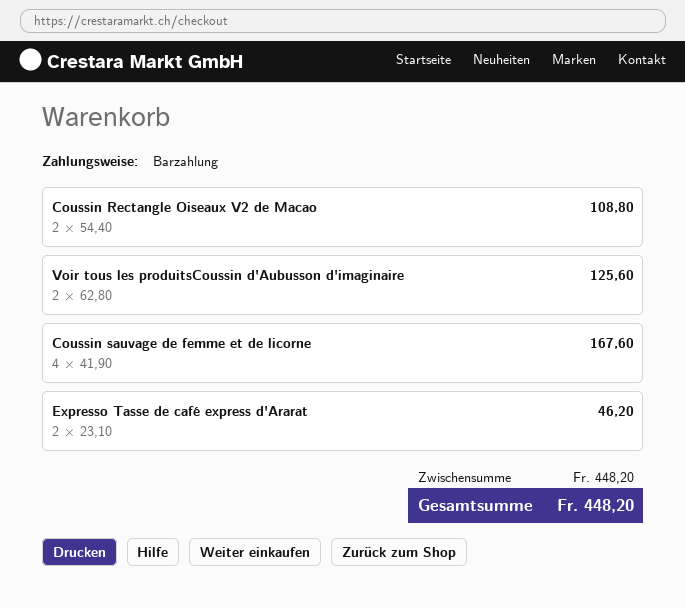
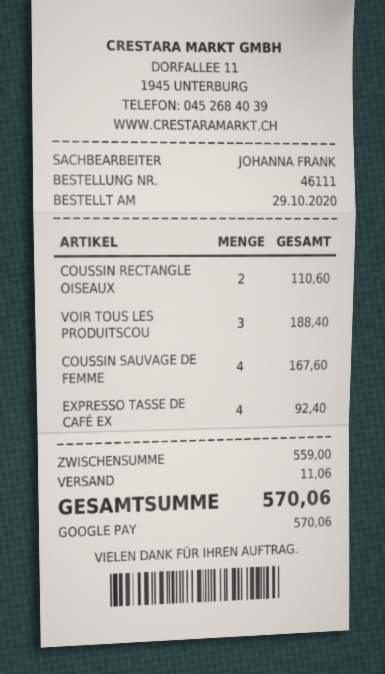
payment method: cash -> Google Pay
Coussin Rectangle Oiseaux V2 de Macao: 2 for 108.80 -> 2 for 110.60
Voir tous les produitsCoussin d'Aubusson d'imaginaire: 2 for 125.60 -> 3 for 188.40
Expresso Tasse de café express d'Ararat: 2 for 46.20 -> 4 for 92.40
subtotal: 448.20 -> 559.00
shipping: none -> 11.06
total: 448.20 -> 570.06

